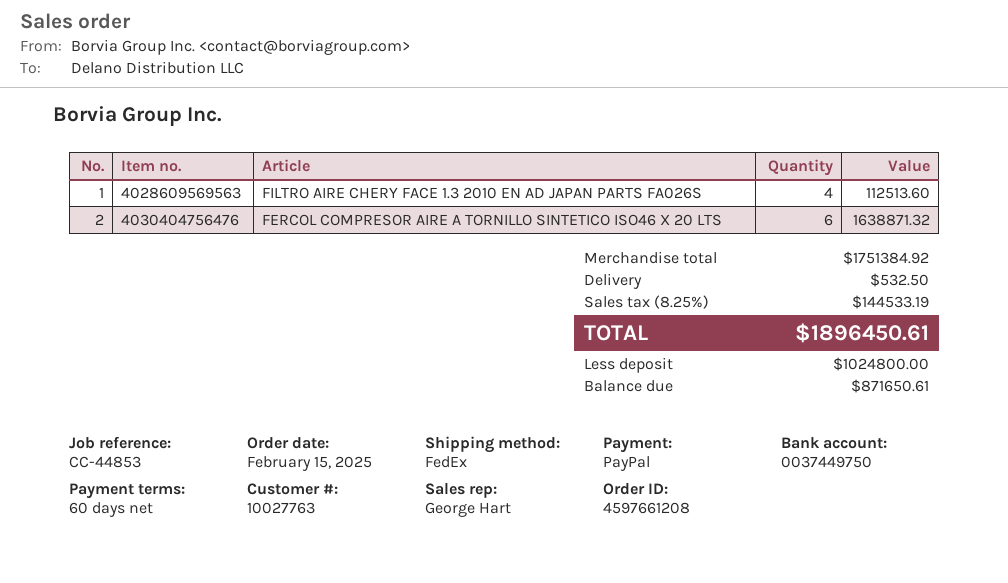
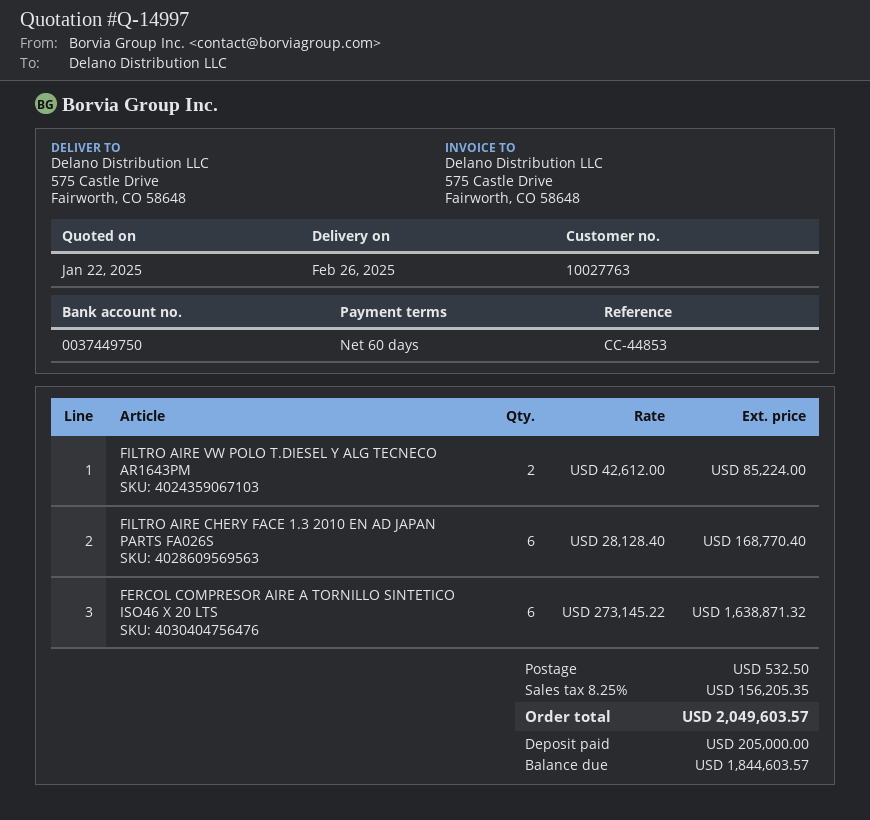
FILTRO AIRE CHERY FACE 1.3 2010 EN AD JAPAN PARTS FA026S: 4 for 112513.60 -> 6 for 168770.40
FILTRO AIRE VW POLO T.DIESEL Y ALG TECNECO AR1643PM: none -> 2 for 85224.00
tax: 8.25% = 144533.19 -> 8.25% = 156205.35
total: 1896450.61 -> 2049603.57
deposit: 1024800.00 -> 205000.00
balance: 871650.61 -> 1844603.57

